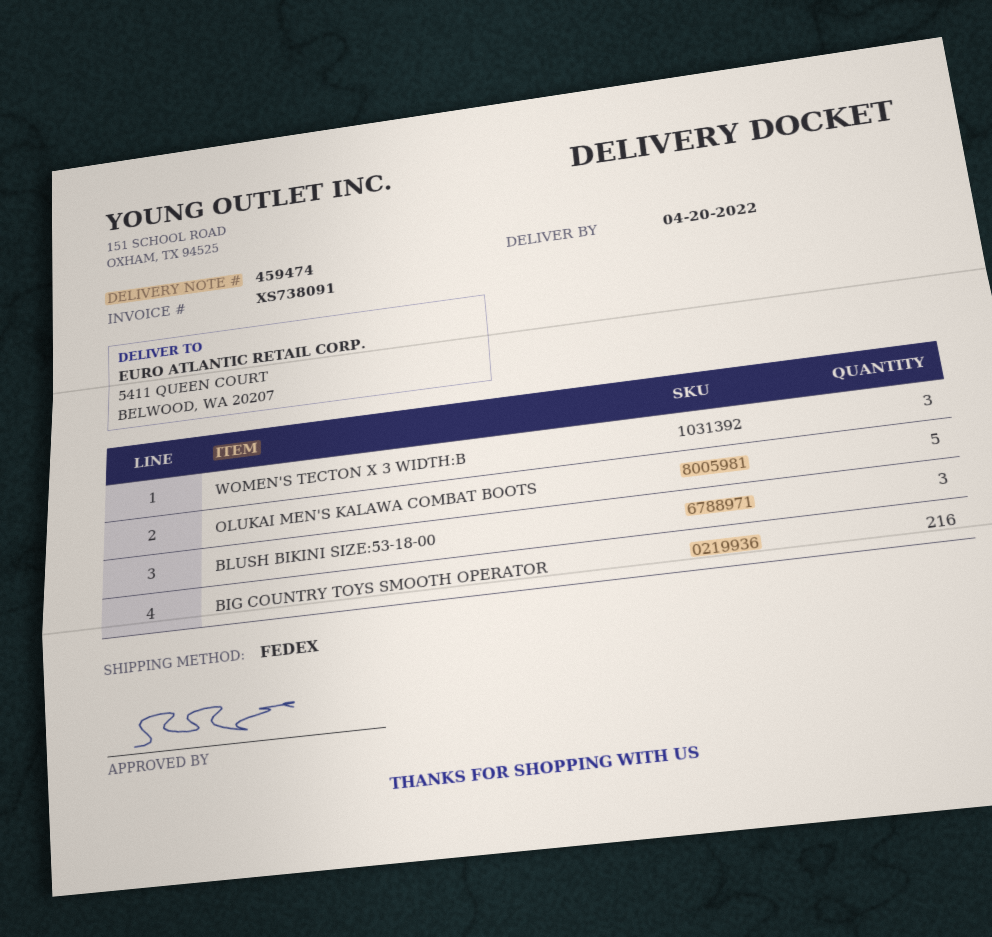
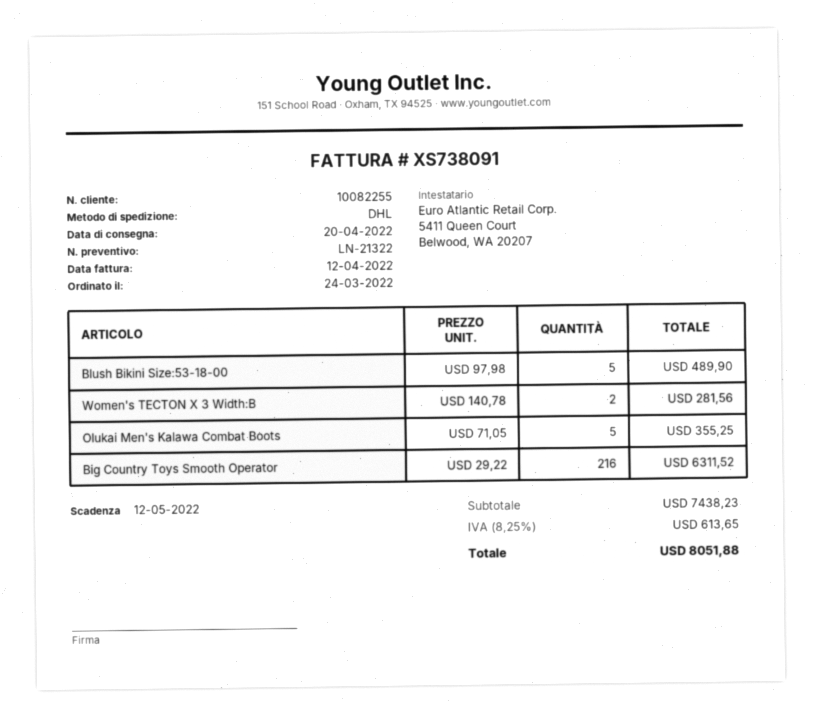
shipping method: FedEx -> DHL
WOMEN'S TECTON X 3 WIDTH:B: 3 -> 2
BLUSH BIKINI SIZE:53-18-00: 3 -> 5

